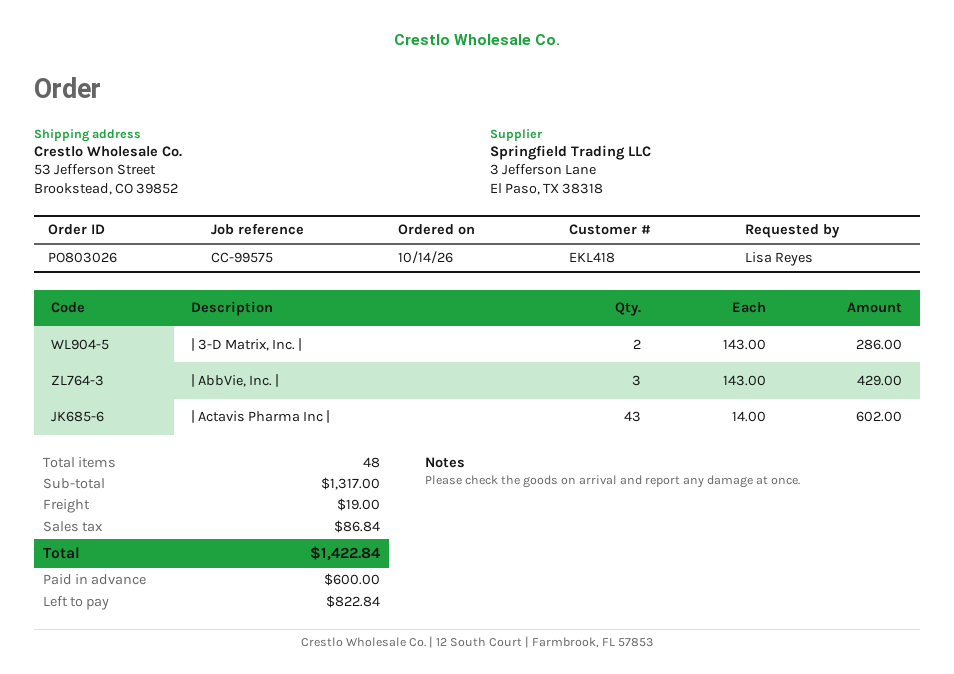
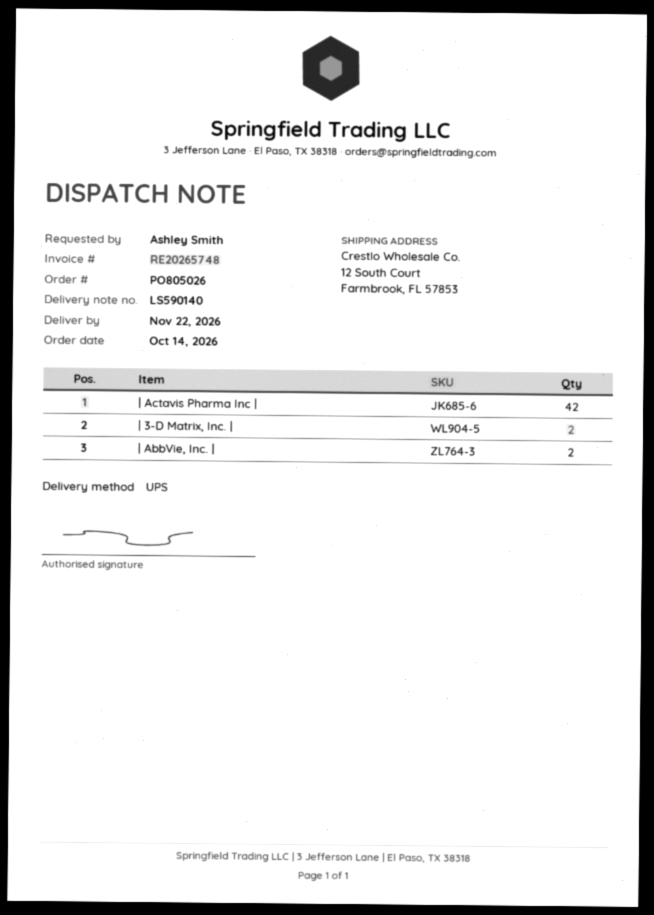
order number: PO803026 -> PO805026
ordered by: Lisa Reyes -> Ashley Smith
ship to: 53 Jefferson Street, Brookstead, CO 39852 -> 12 South Court, Farmbrook, FL 57853
| AbbVie, Inc. |: 3 -> 2
| Actavis Pharma Inc |: 43 -> 42

